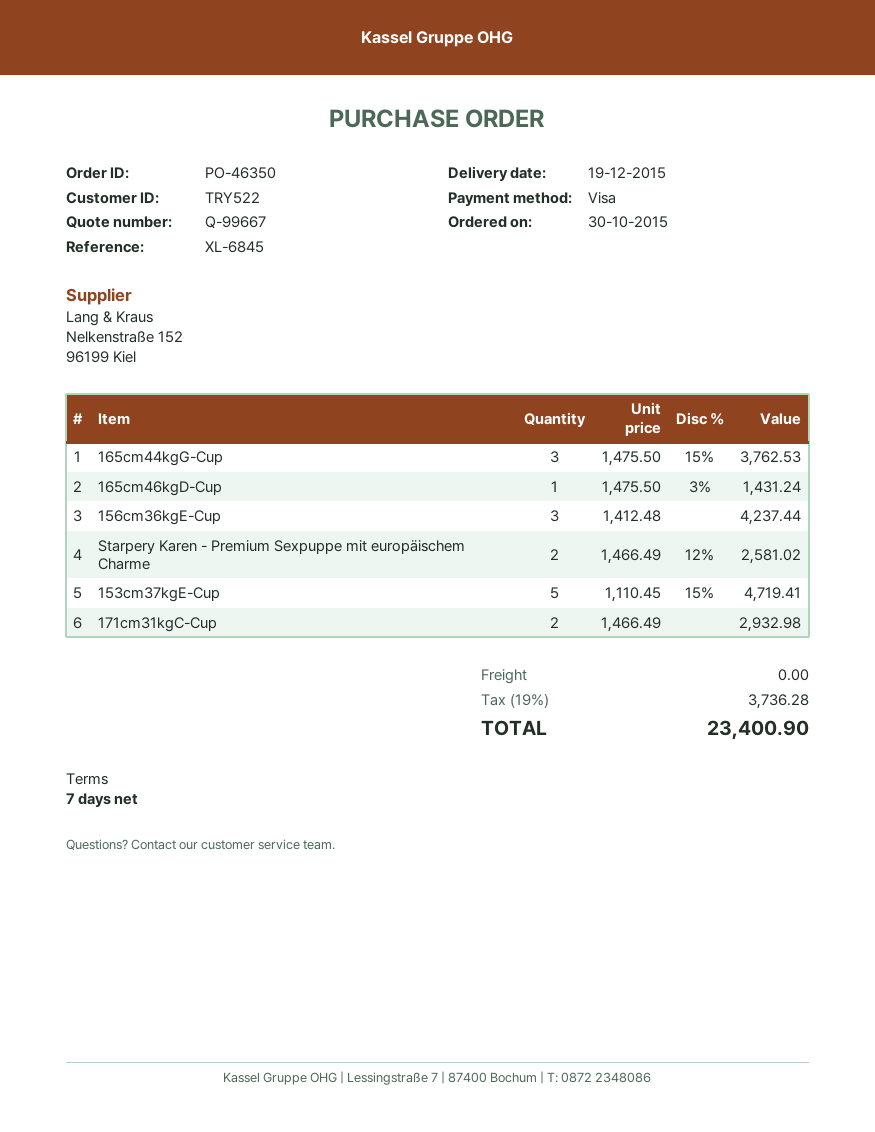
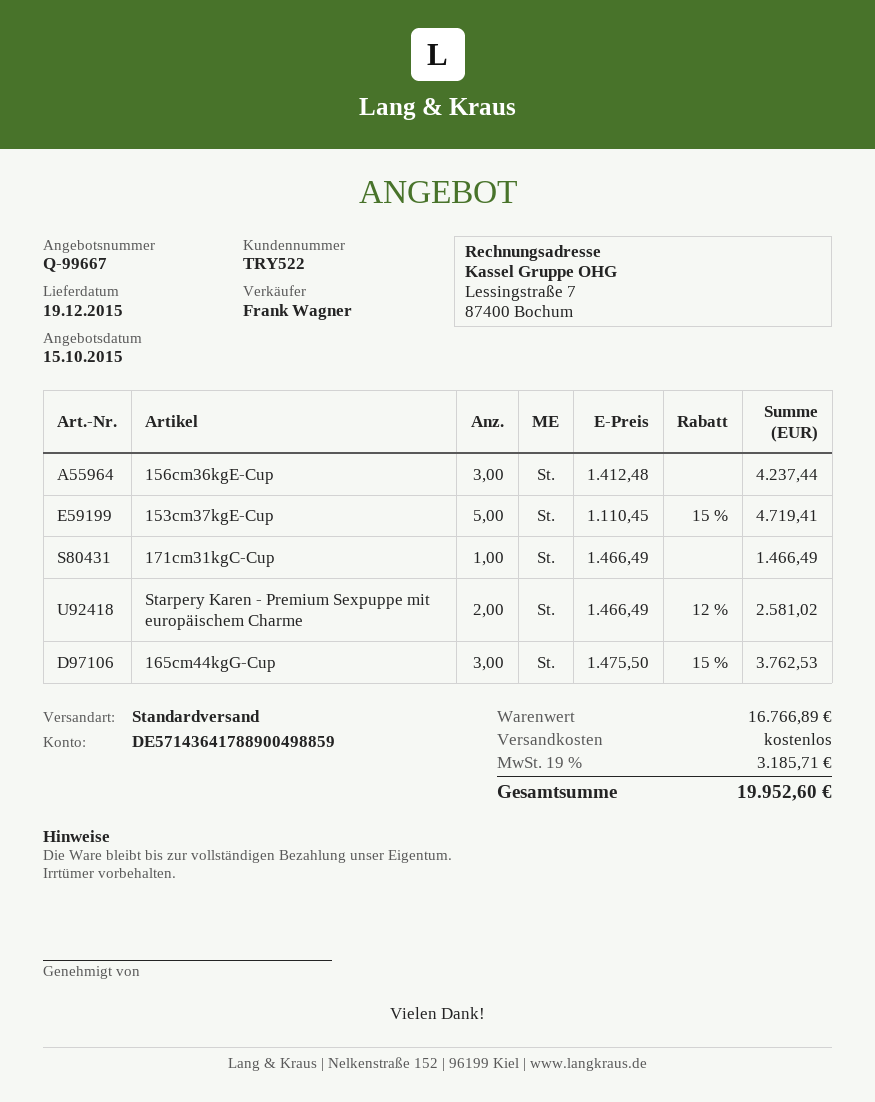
165cm46kgD-Cup: 1 x 1475.50 - 3% = 1431.24 -> none
171cm31kgC-Cup: 2 x 1466.49 = 2932.98 -> 1 x 1466.49 = 1466.49
tax: 19% = 3736.28 -> 19% = 3185.71
total: 23400.90 -> 19952.60

